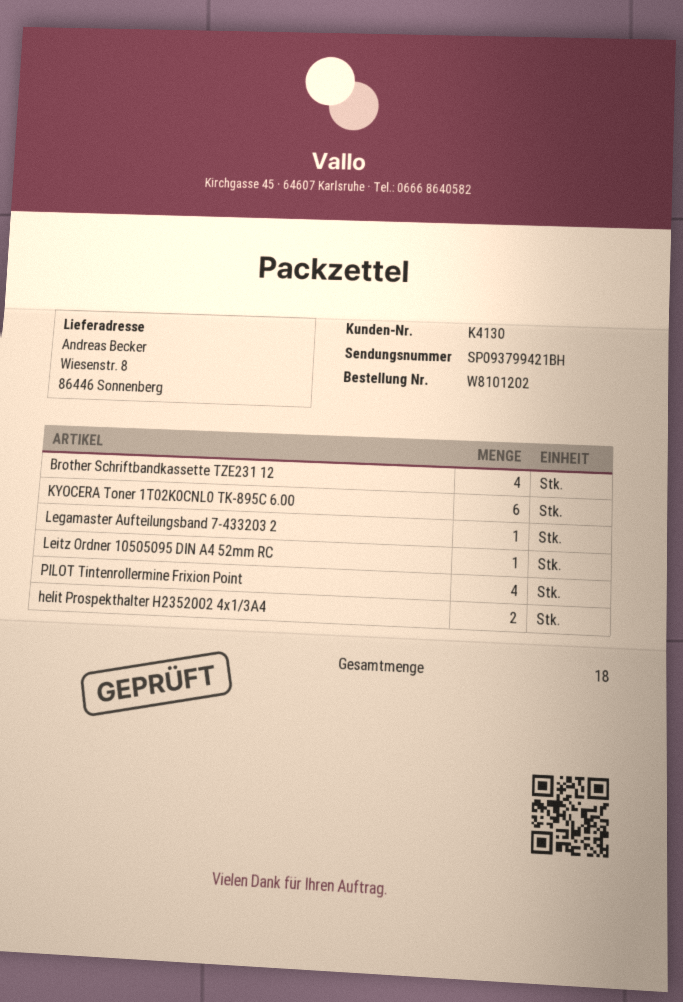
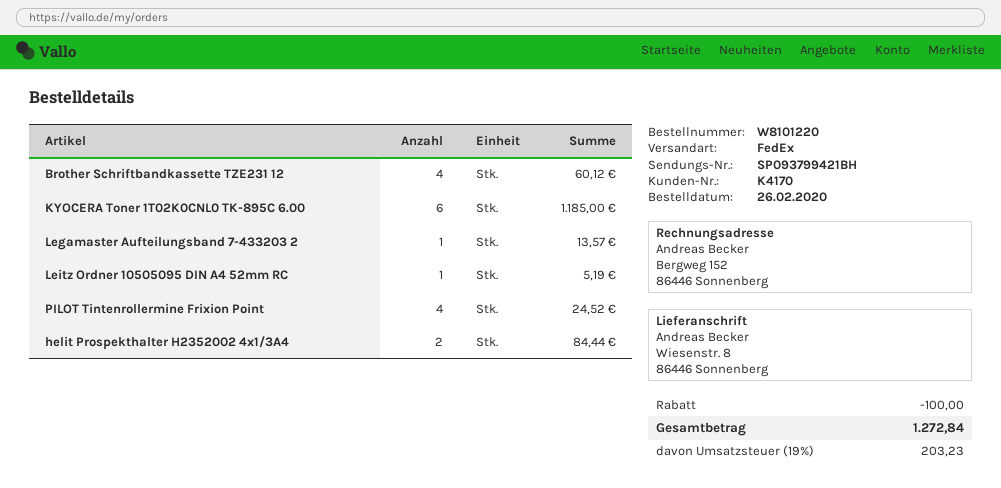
order number: W8101202 -> W8101220
customer number: K4130 -> K4170

